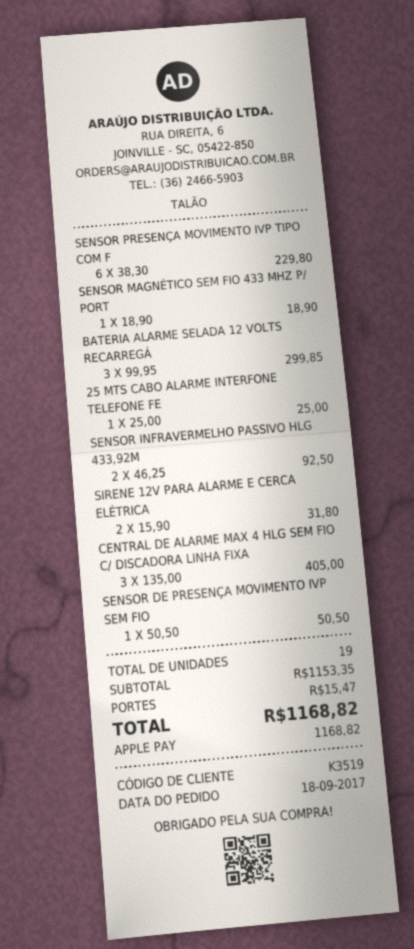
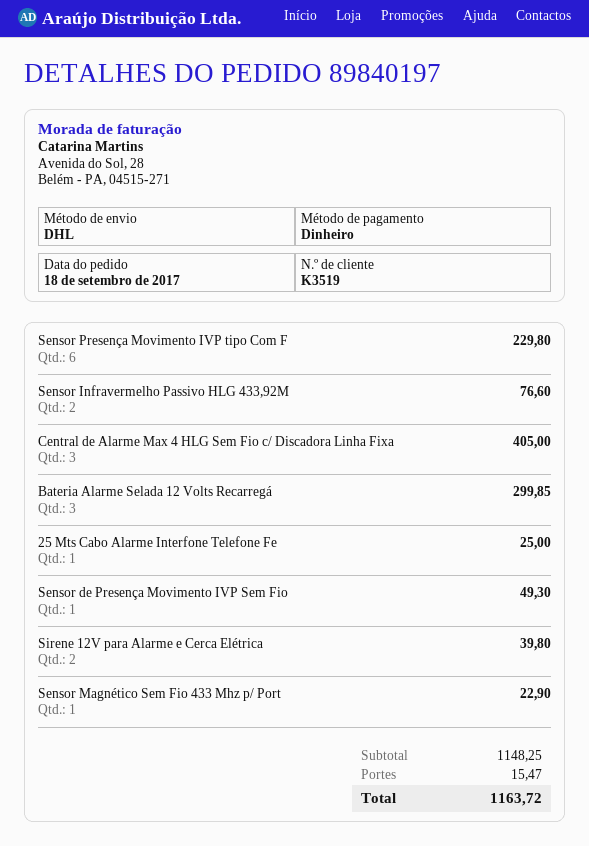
payment method: Apple Pay -> cash
SENSOR MAGNÉTICO SEM FIO 433 MHZ P/ PORT: 1 for 18.90 -> 1 for 22.90
SENSOR INFRAVERMELHO PASSIVO HLG 433,92M: 2 for 92.50 -> 2 for 76.60
SIRENE 12V PARA ALARME E CERCA ELÉTRICA: 2 for 31.80 -> 2 for 39.80
SENSOR DE PRESENÇA MOVIMENTO IVP SEM FIO: 1 for 50.50 -> 1 for 49.30
subtotal: 1153.35 -> 1148.25
total: 1168.82 -> 1163.72

